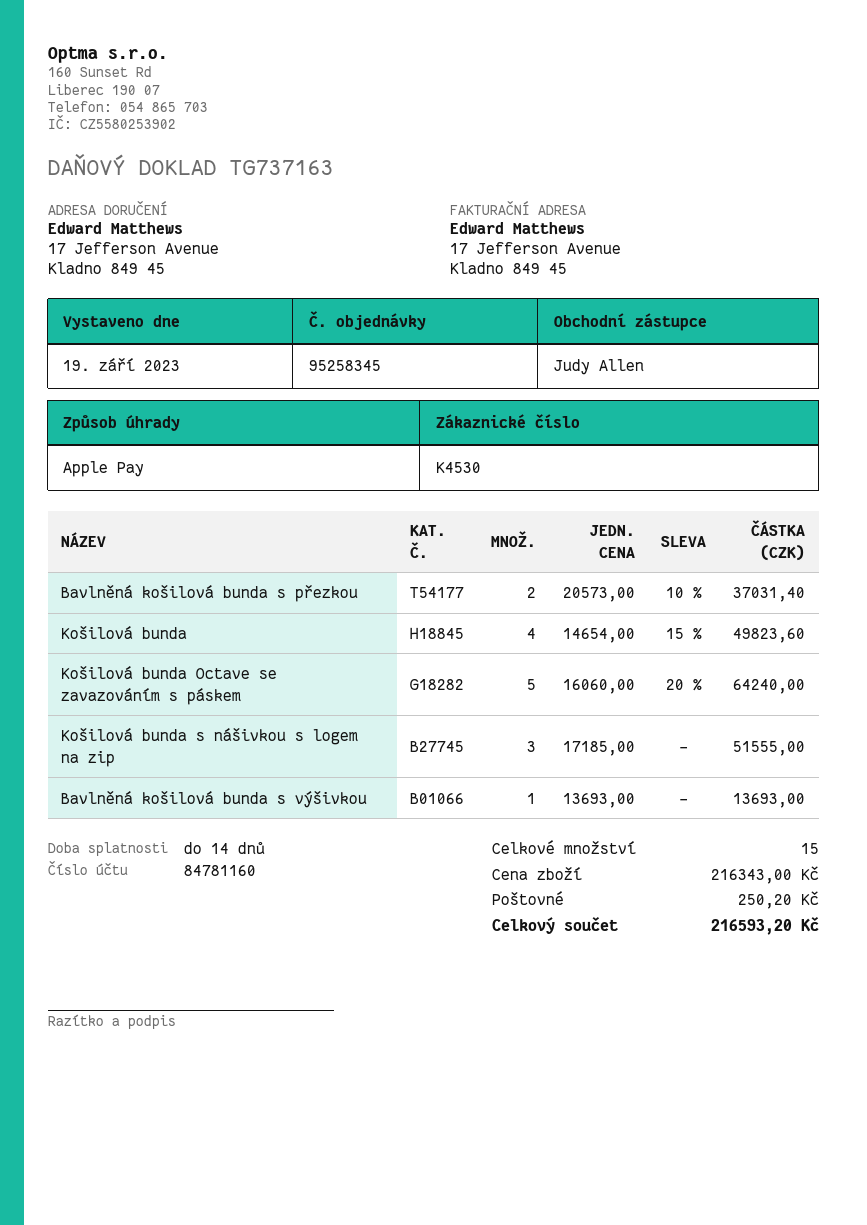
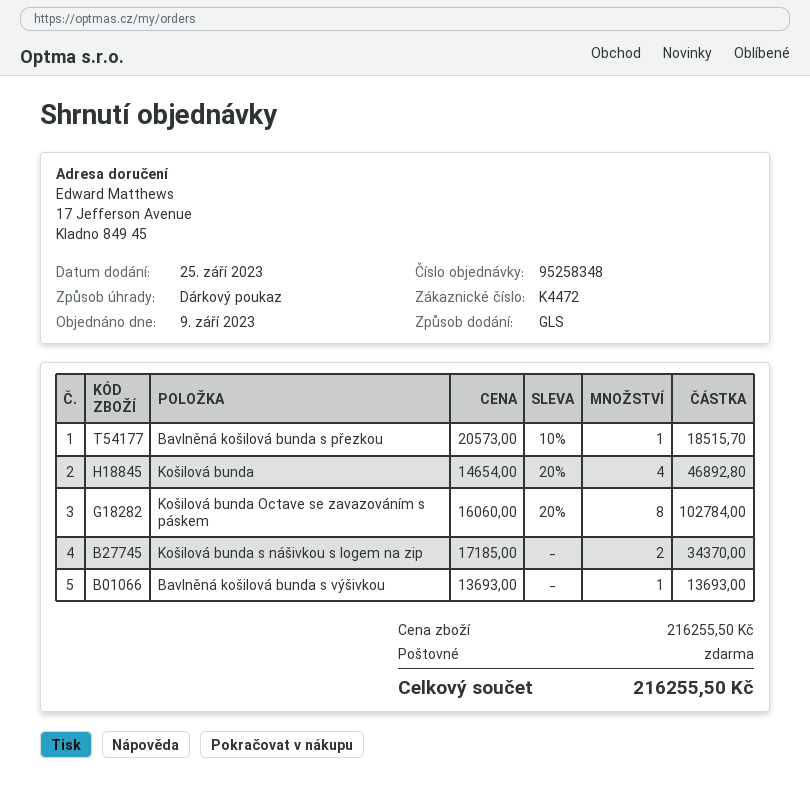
order number: 95258345 -> 95258348
customer number: K4530 -> K4472
payment method: Apple Pay -> gift card
Bavlněná košilová bunda s přezkou: 2 x 20573.00 - 10% = 37031.40 -> 1 x 20573.00 - 10% = 18515.70
Košilová bunda: 4 x 14654.00 - 15% = 49823.60 -> 4 x 14654.00 - 20% = 46892.80
Košilová bunda Octave se zavazováním s páskem: 5 x 16060.00 - 20% = 64240.00 -> 8 x 16060.00 - 20% = 102784.00
Košilová bunda s nášivkou s logem na zip: 3 x 17185.00 = 51555.00 -> 2 x 17185.00 = 34370.00
subtotal: 216343.00 -> 216255.50
shipping: 250.20 -> 0.00
total: 216593.20 -> 216255.50

